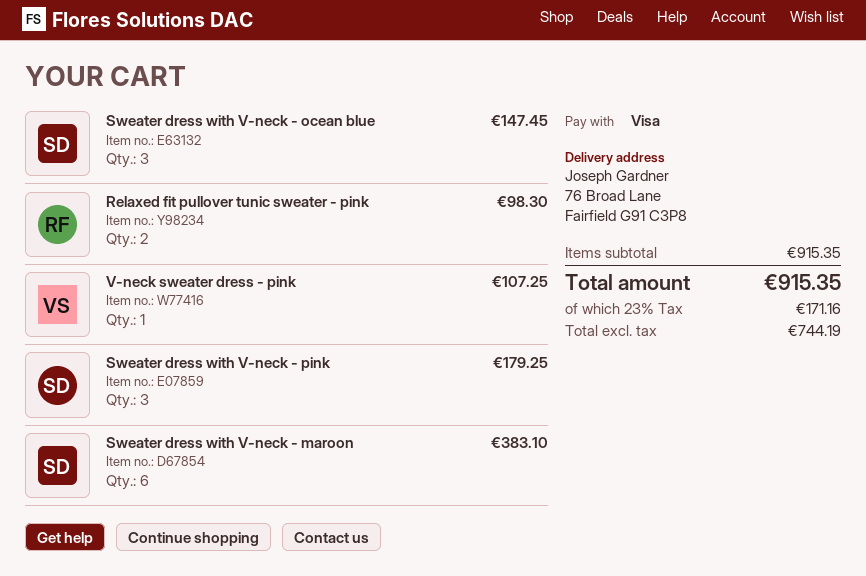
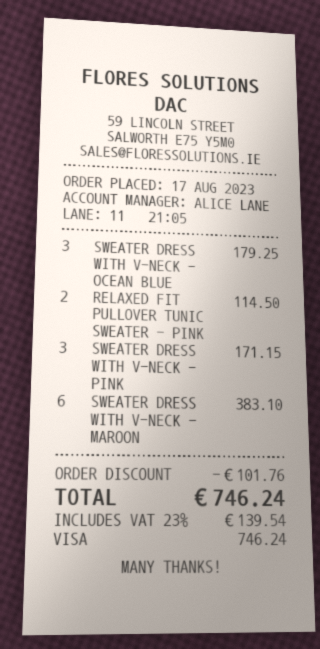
Sweater dress with V-neck - ocean blue: 3 for 147.45 -> 3 for 179.25
Relaxed fit pullover tunic sweater - pink: 2 for 98.30 -> 2 for 114.50
V-neck sweater dress - pink: 1 for 107.25 -> none
Sweater dress with V-neck - pink: 3 for 179.25 -> 3 for 171.15
discount: none -> 101.76
tax: 23% = 171.16 -> 23% = 139.54
total: 915.35 -> 746.24

